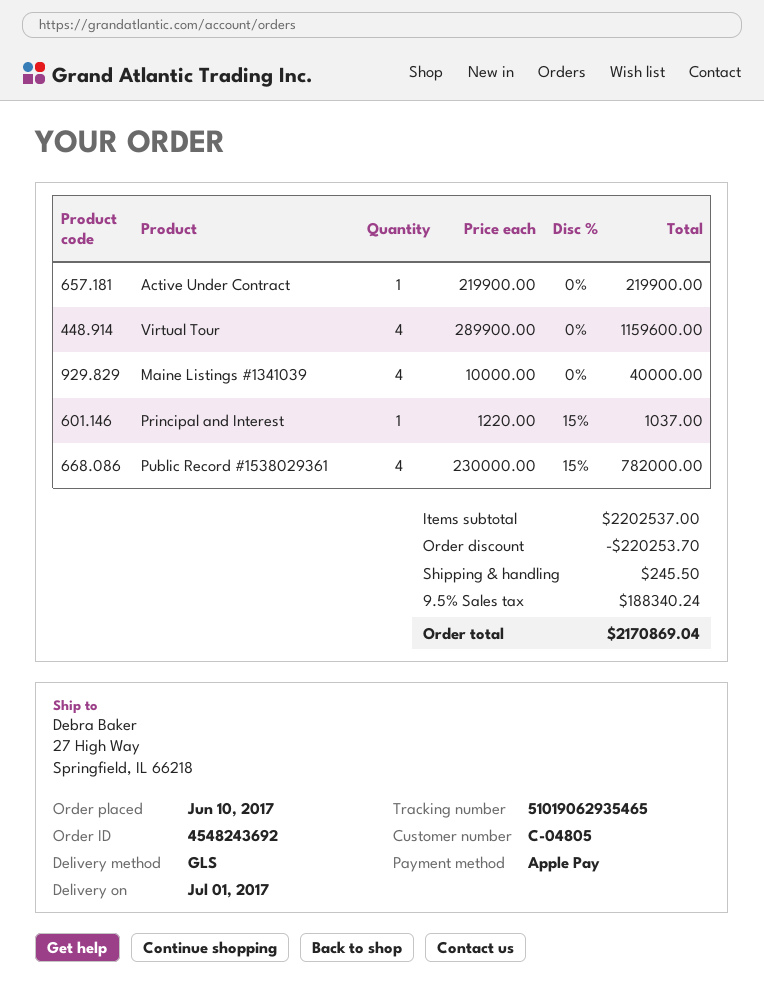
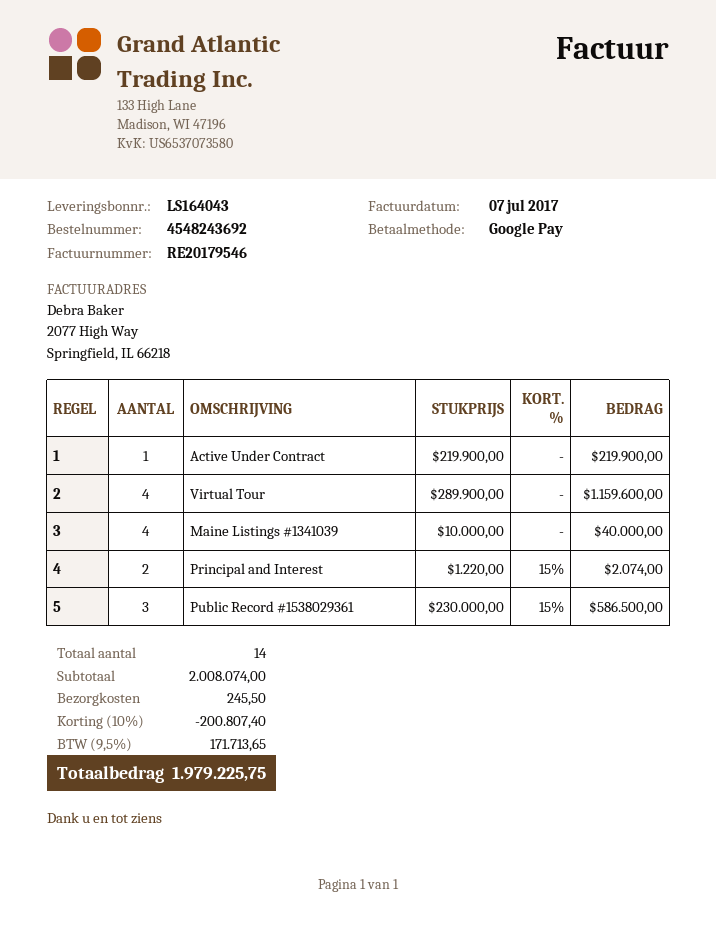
payment method: Apple Pay -> Google Pay
Principal and Interest: 1 x 1220.00 - 15% = 1037.00 -> 2 x 1220.00 - 15% = 2074.00
Public Record #1538029361: 4 x 230000.00 - 15% = 782000.00 -> 3 x 230000.00 - 15% = 586500.00
subtotal: 2202537.00 -> 2008074.00
discount: 220253.70 -> 200807.40
tax: 9.5% = 188340.24 -> 9.5% = 171713.65
total: 2170869.04 -> 1979225.75

